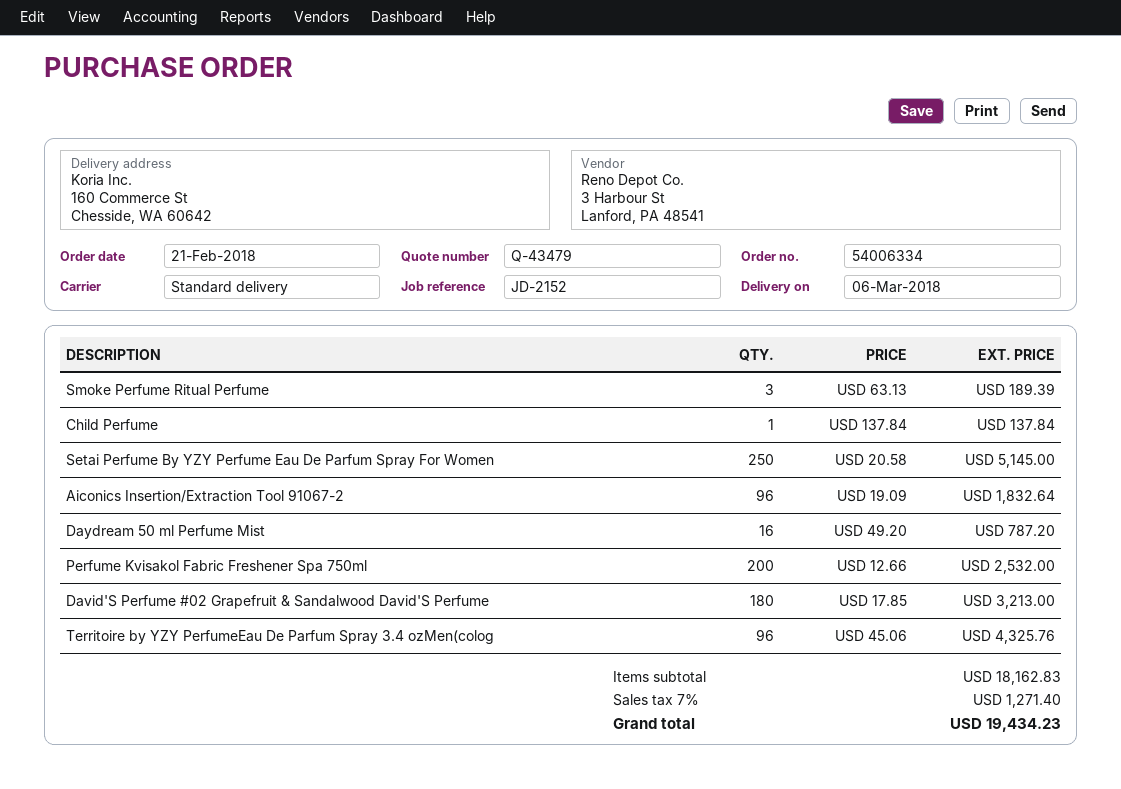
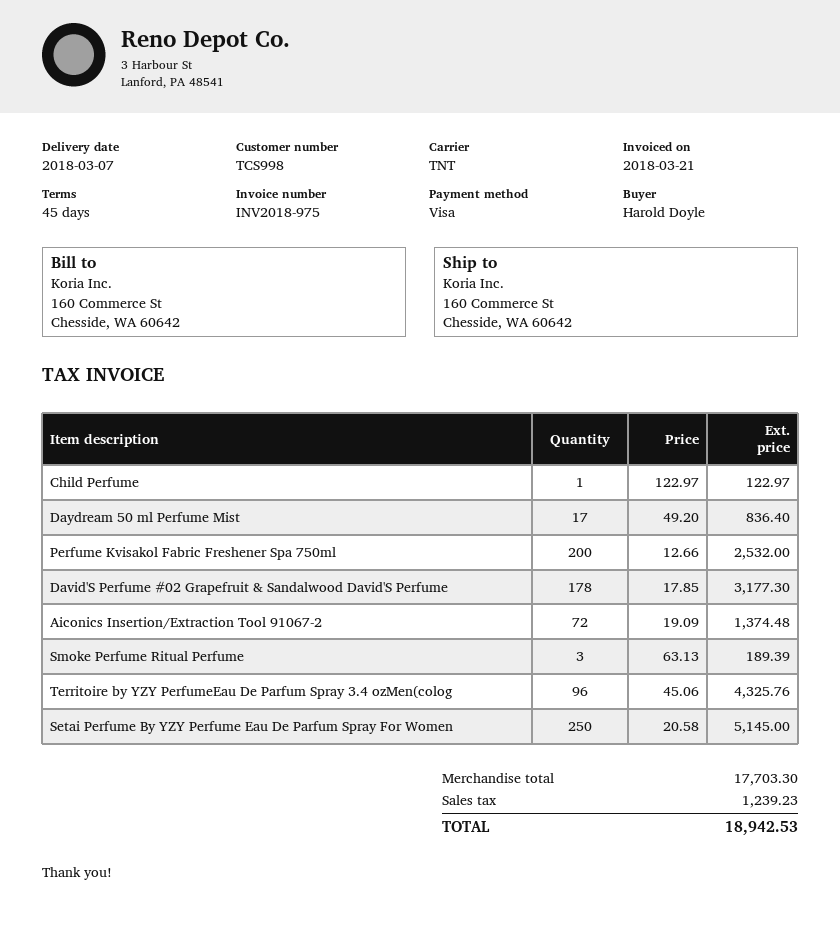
delivery date: 2018-03-06 -> 2018-03-07
shipping method: standard -> TNT
Child Perfume: 1 x 137.84 = 137.84 -> 1 x 122.97 = 122.97
Aiconics Insertion/Extraction Tool 91067-2: 96 x 19.09 = 1832.64 -> 72 x 19.09 = 1374.48
Daydream 50 ml Perfume Mist: 16 x 49.20 = 787.20 -> 17 x 49.20 = 836.40
David'S Perfume #02 Grapefruit & Sandalwood David'S Perfume: 180 x 17.85 = 3213.00 -> 178 x 17.85 = 3177.30
subtotal: 18162.83 -> 17703.30
tax: 1271.40 -> 1239.23
total: 19434.23 -> 18942.53

